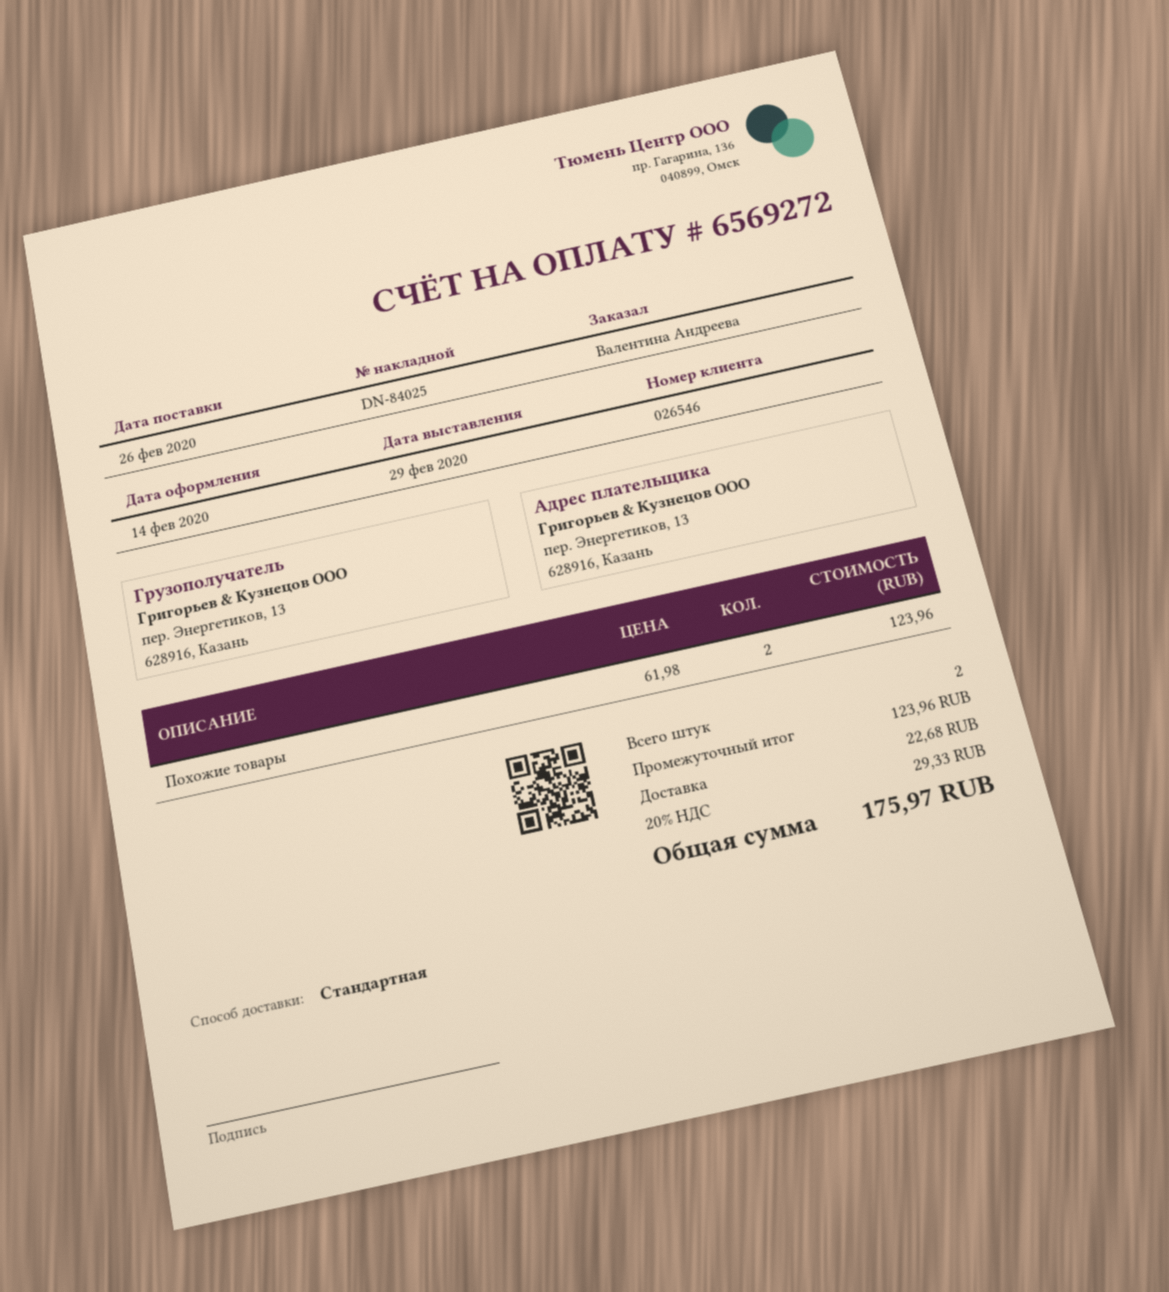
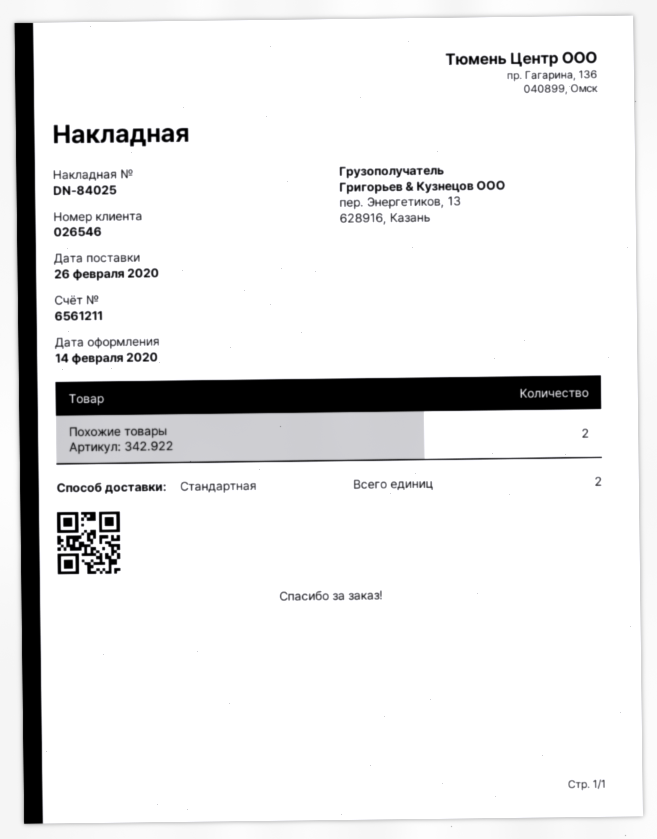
invoice number: 6569272 -> 6561211

